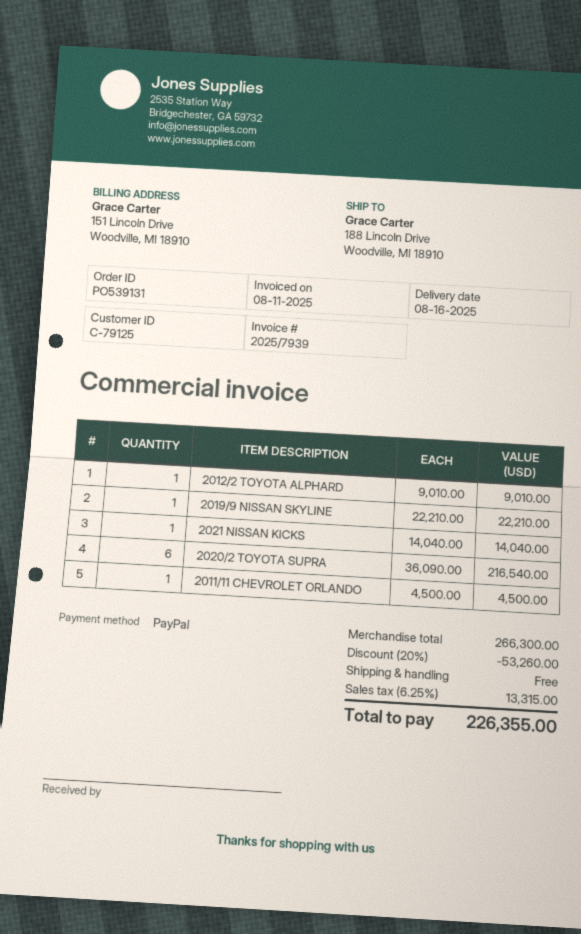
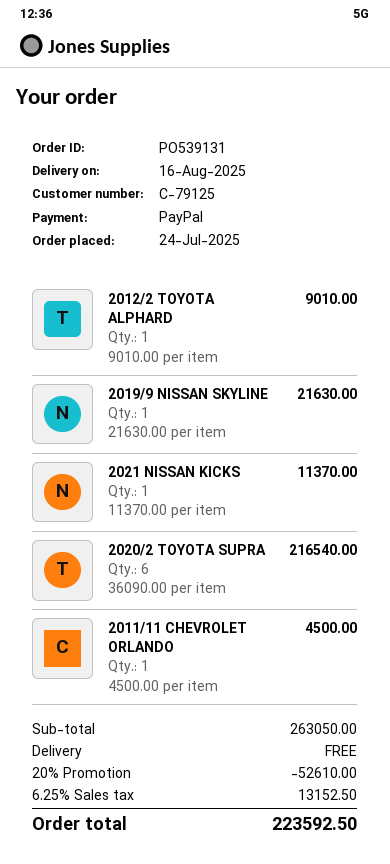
2019/9 NISSAN SKYLINE: 1 x 22210.00 = 22210.00 -> 1 x 21630.00 = 21630.00
2021 NISSAN KICKS: 1 x 14040.00 = 14040.00 -> 1 x 11370.00 = 11370.00
subtotal: 266300.00 -> 263050.00
discount: 20% = 53260.00 -> 20% = 52610.00
tax: 6.25% = 13315.00 -> 6.25% = 13152.50
total: 226355.00 -> 223592.50

